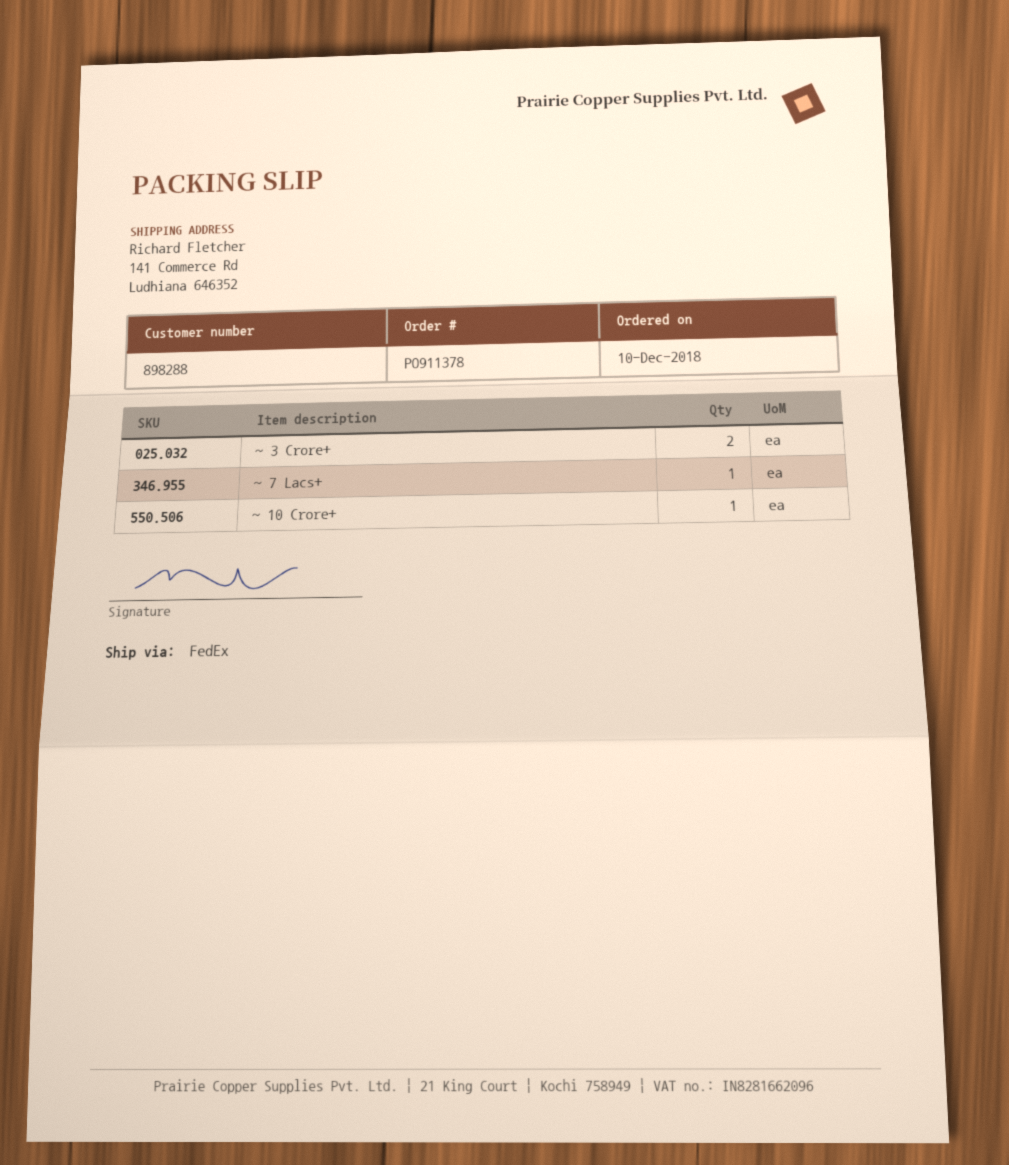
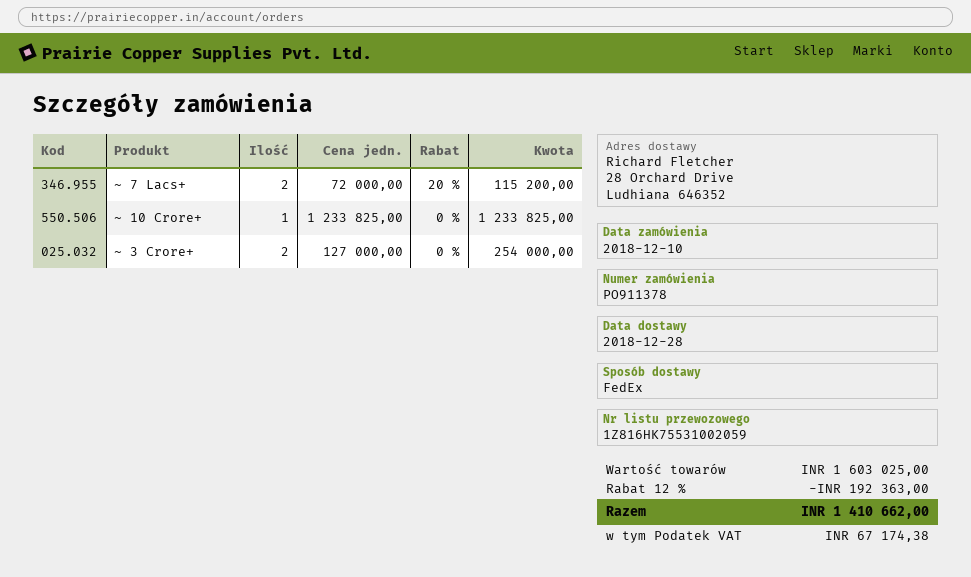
ship to: 141 Commerce Rd, Ludhiana 646352 -> 28 Orchard Drive, Ludhiana 646352
~ 7 Lacs+: 1 -> 2

